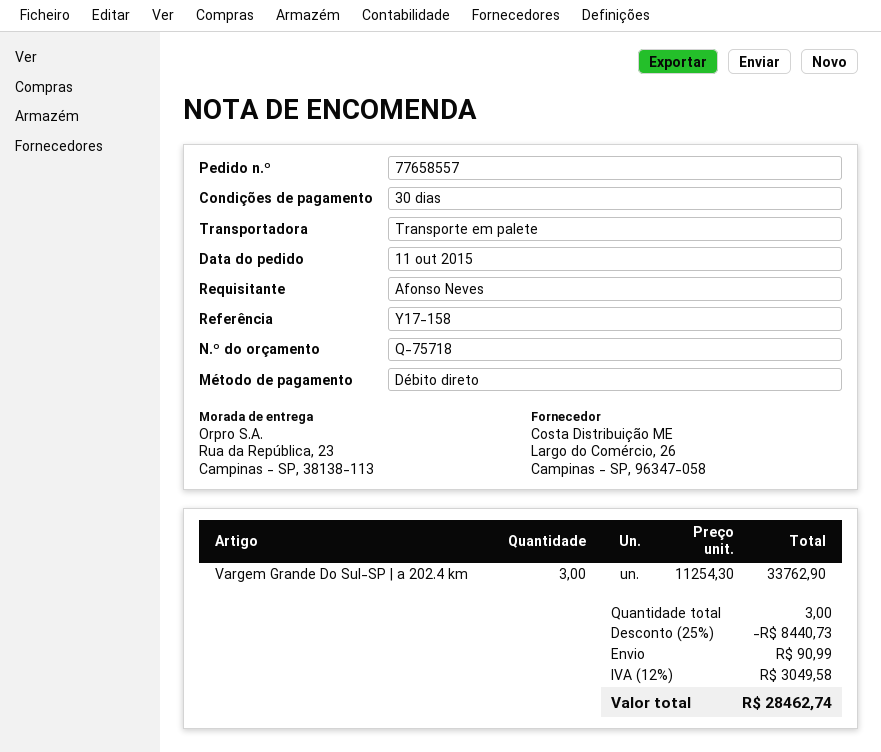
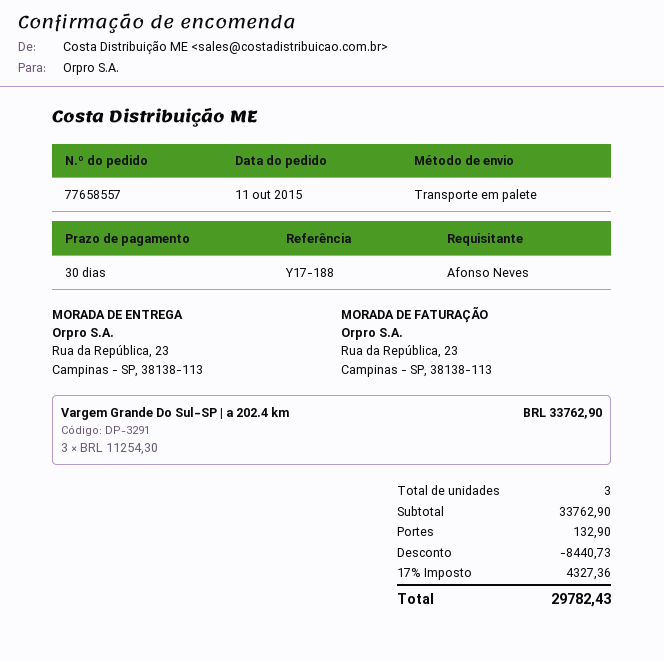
reference: Y17-158 -> Y17-188
shipping: 90.99 -> 132.90
tax: 12% = 3049.58 -> 17% = 4327.36
total: 28462.74 -> 29782.43

